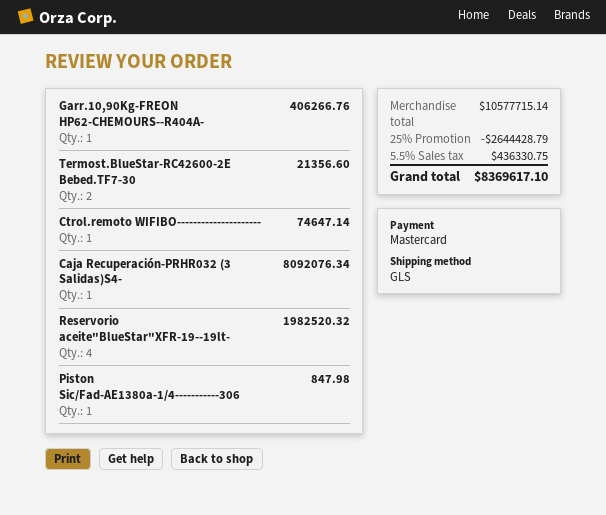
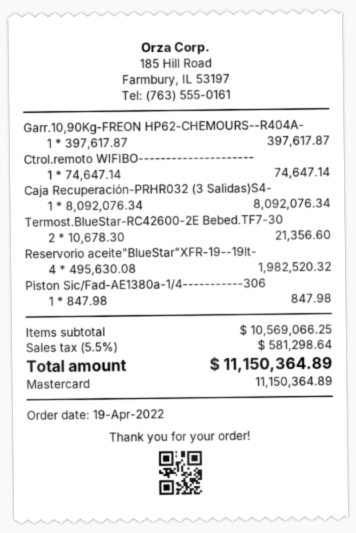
Garr.10,90Kg-FREON HP62-CHEMOURS--R404A-: 1 for 406266.76 -> 1 for 397617.87
subtotal: 10577715.14 -> 10569066.25
discount: 25% = 2644428.79 -> none
tax: 5.5% = 436330.75 -> 5.5% = 581298.64
total: 8369617.10 -> 11150364.89

